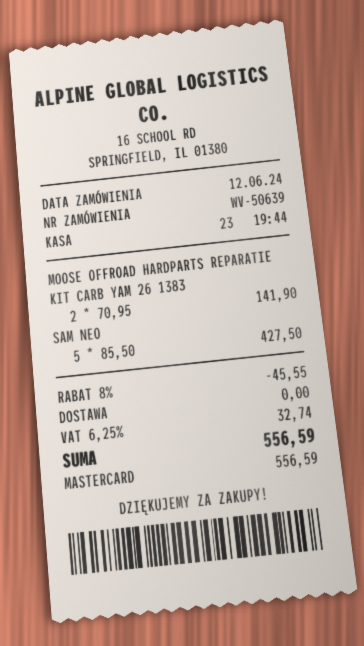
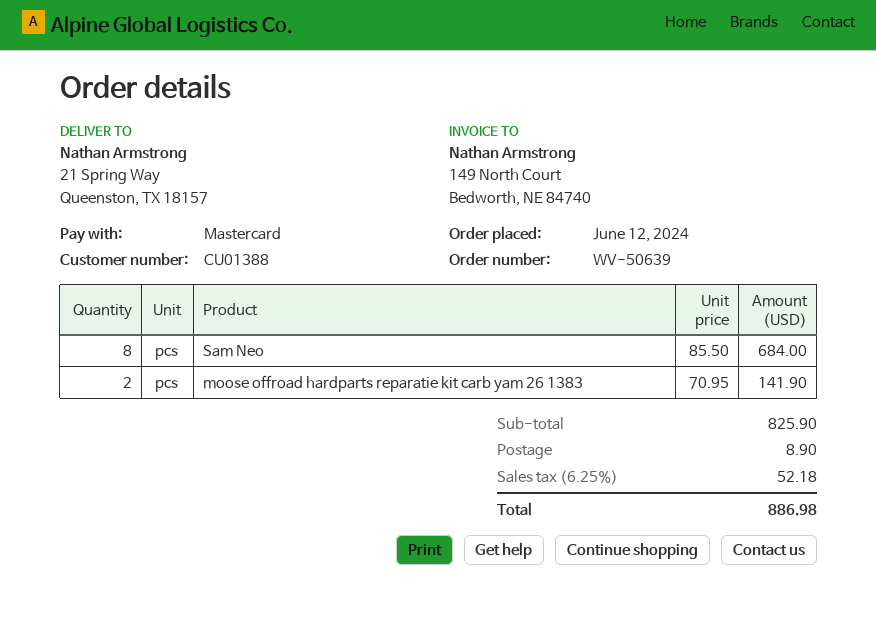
SAM NEO: 5 x 85.50 = 427.50 -> 8 x 85.50 = 684.00
discount: 8% = 45.55 -> none
shipping: 0.00 -> 8.90
tax: 6.25% = 32.74 -> 6.25% = 52.18
total: 556.59 -> 886.98

